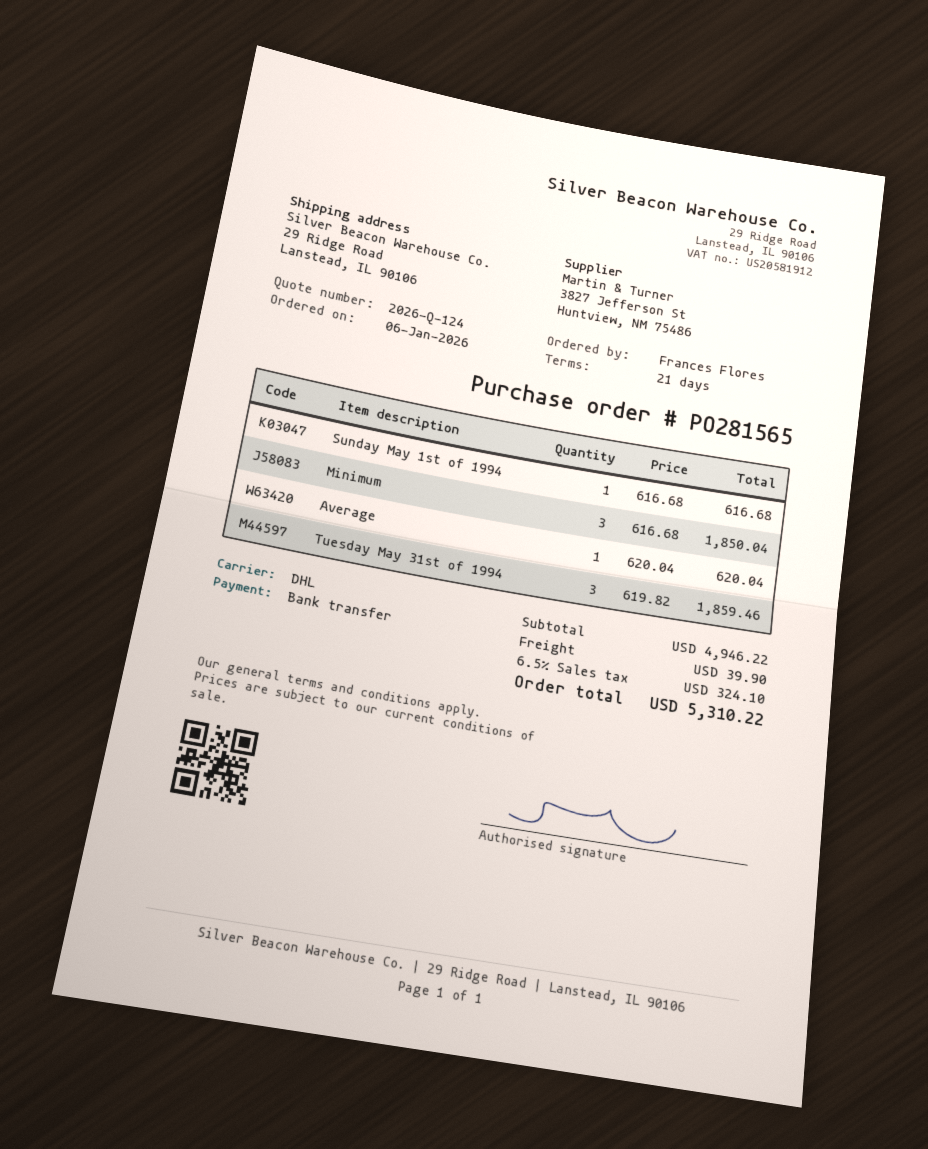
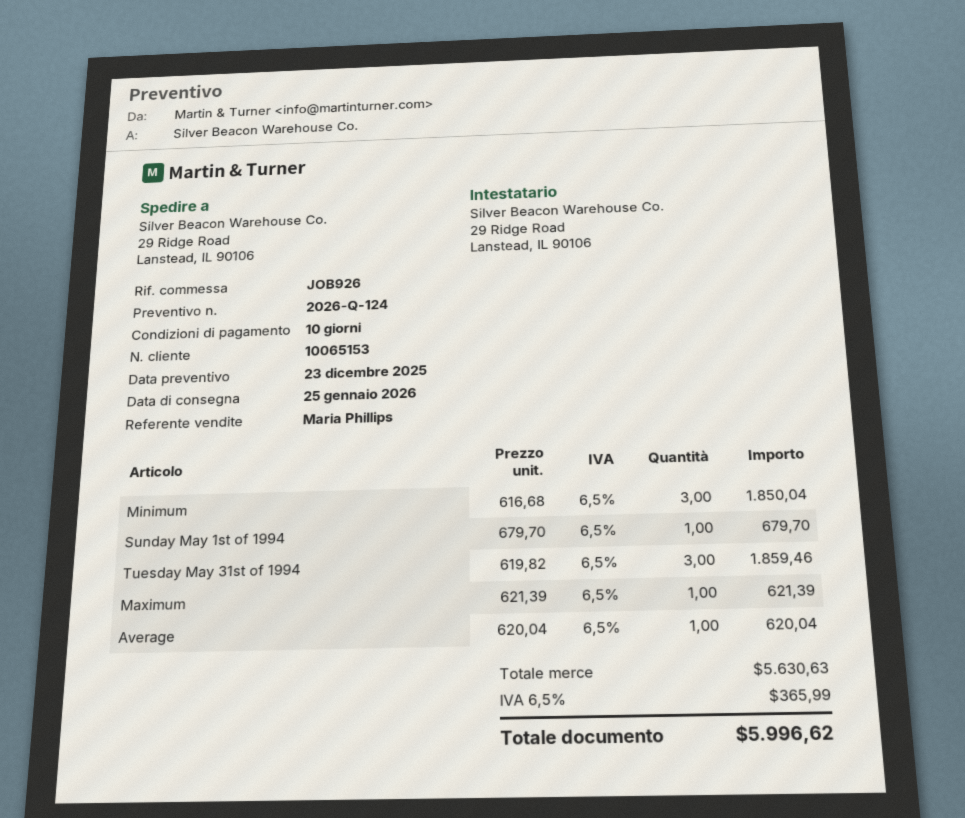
payment terms: 21 days -> 10 days
Sunday May 1st of 1994: 1 x 616.68 = 616.68 -> 1 x 679.70 = 679.70
Maximum: none -> 1 x 621.39 = 621.39
subtotal: 4946.22 -> 5630.63
shipping: 39.90 -> none
tax: 6.5% = 324.10 -> 6.5% = 365.99
total: 5310.22 -> 5996.62

